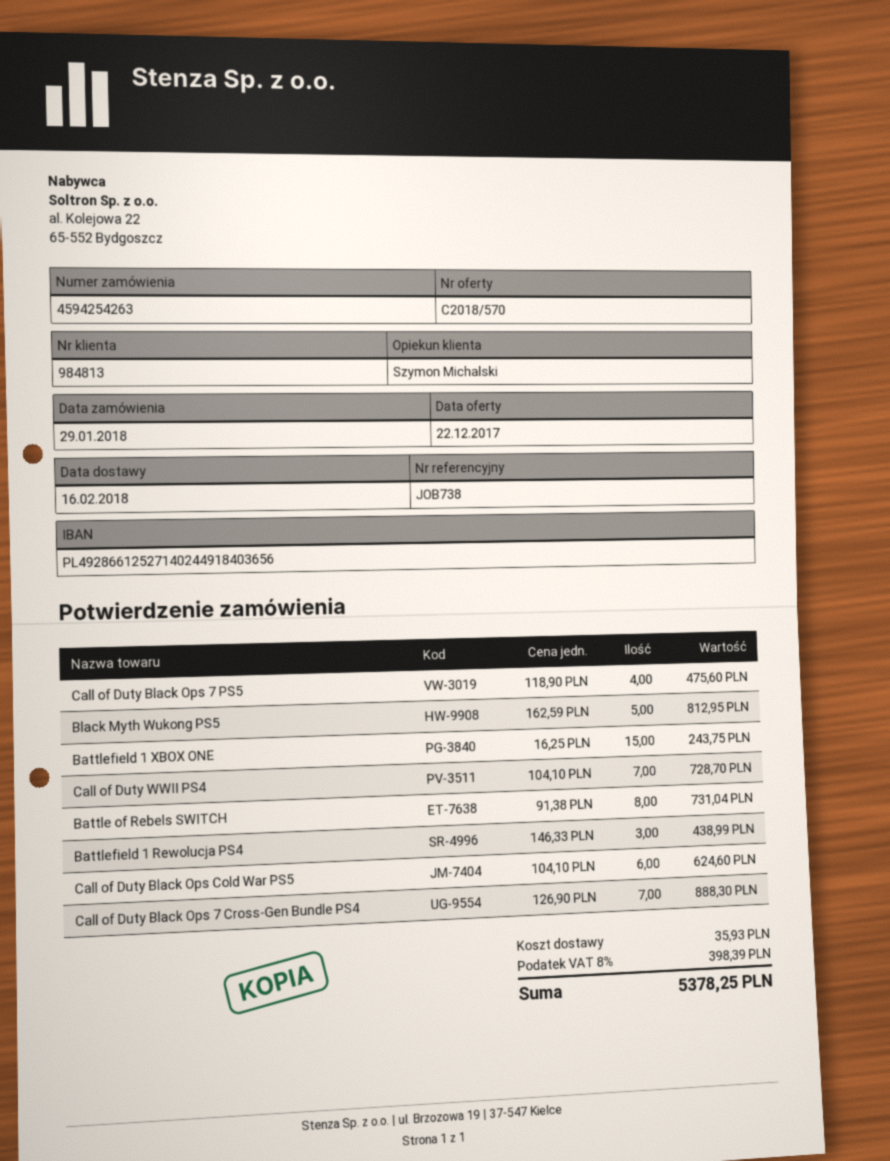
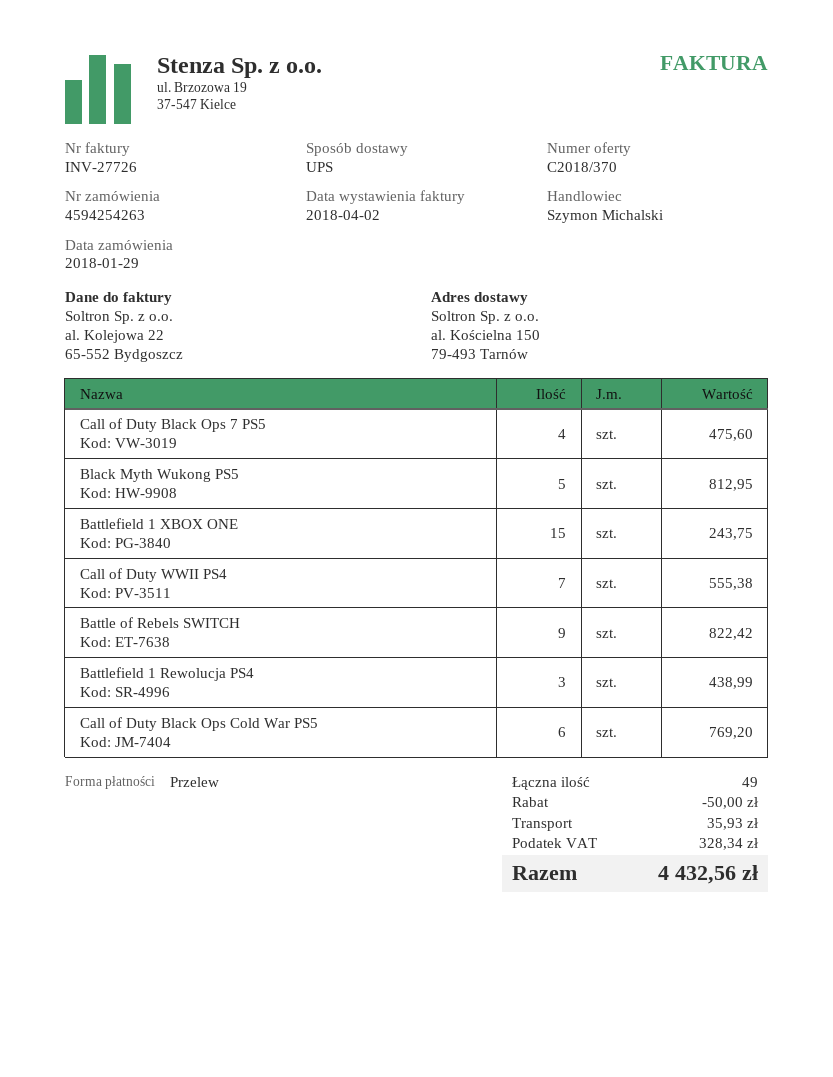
quote number: C2018/570 -> C2018/370
Call of Duty WWII PS4: 7 for 728.70 -> 7 for 555.38
Battle of Rebels SWITCH: 8 for 731.04 -> 9 for 822.42
Call of Duty Black Ops Cold War PS5: 6 for 624.60 -> 6 for 769.20
Call of Duty Black Ops 7 Cross-Gen Bundle PS4: 7 for 888.30 -> none
discount: none -> 50.00
tax: 398.39 -> 328.34
total: 5378.25 -> 4432.56

